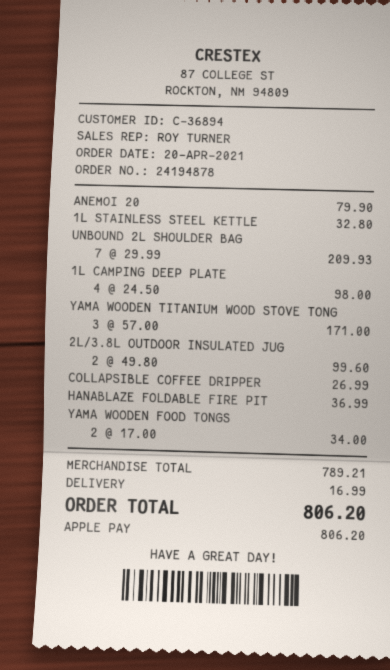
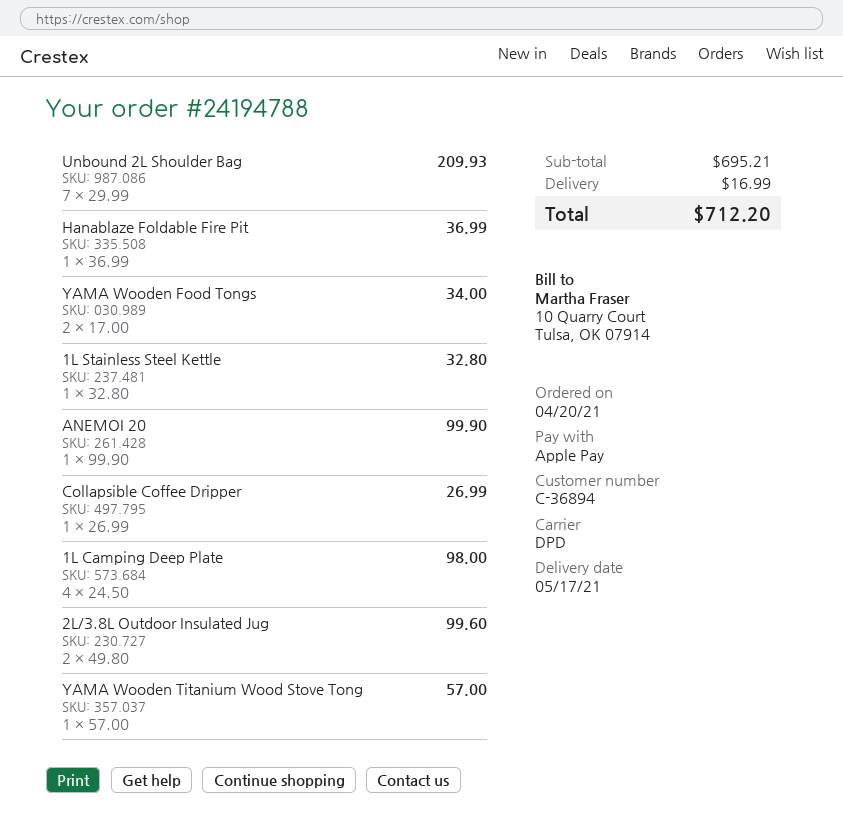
order number: 24194878 -> 24194788
ANEMOI 20: 1 x 79.90 = 79.90 -> 1 x 99.90 = 99.90
YAMA WOODEN TITANIUM WOOD STOVE TONG: 3 x 57.00 = 171.00 -> 1 x 57.00 = 57.00
subtotal: 789.21 -> 695.21
total: 806.20 -> 712.20

